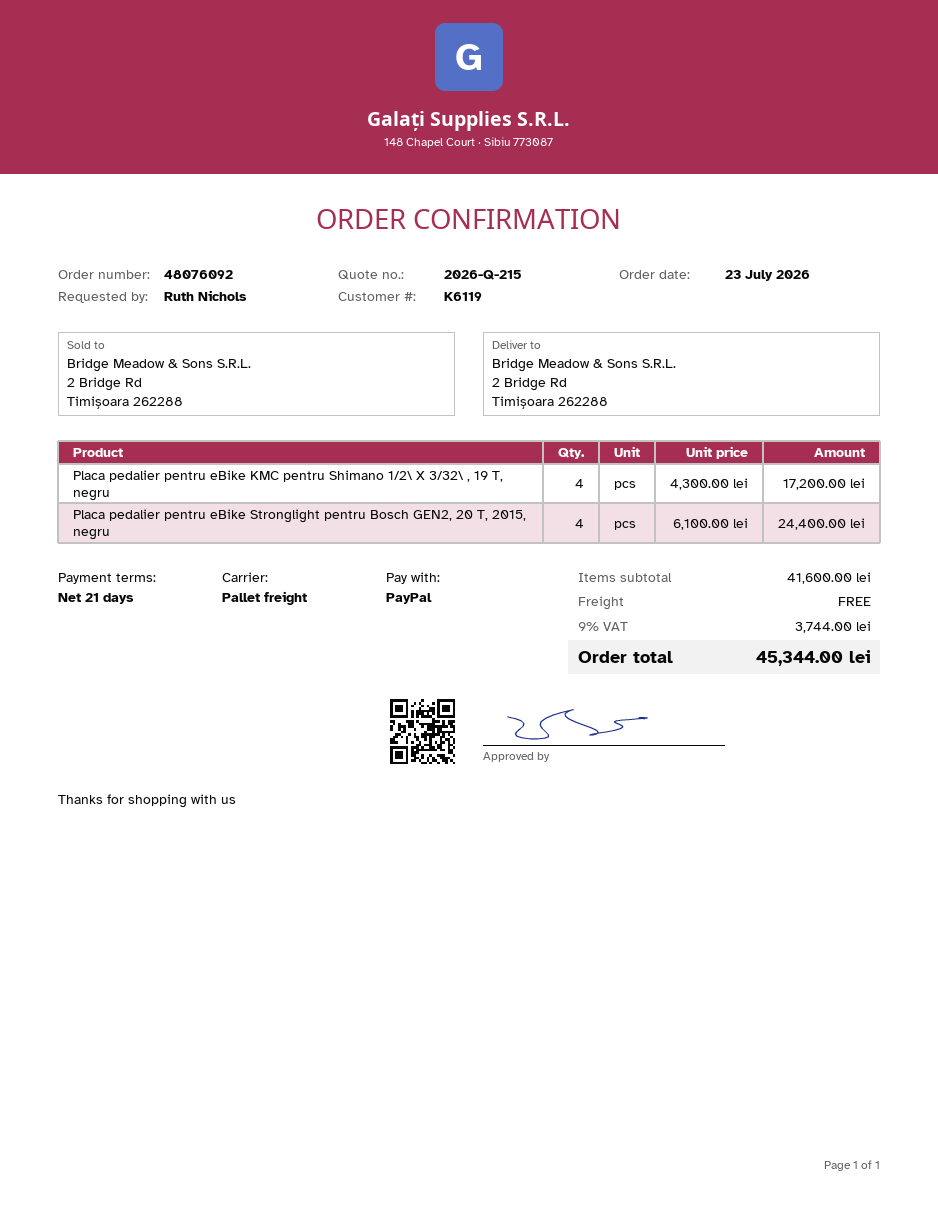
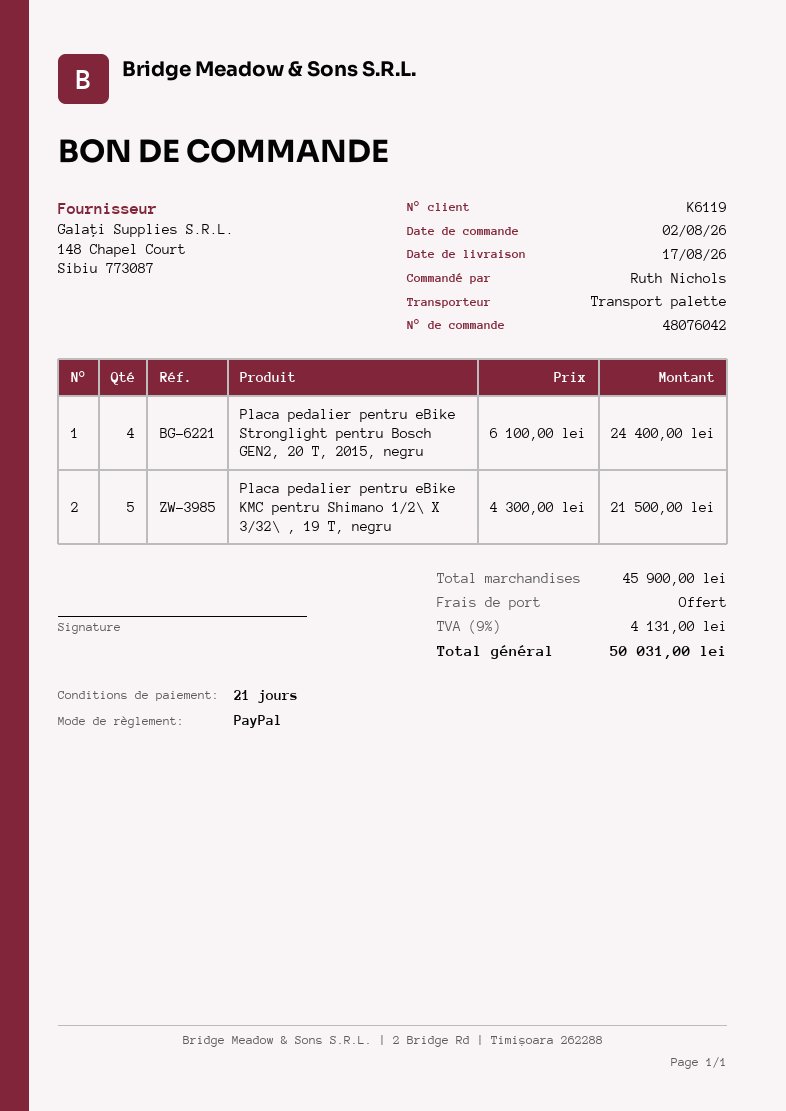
order number: 48076092 -> 48076042
order date: 2026-07-23 -> 2026-08-02
Placa pedalier pentru eBike KMC pentru Shimano 1/2\ X 3/32\ , 19 T, negru: 4 x 4300.00 = 17200.00 -> 5 x 4300.00 = 21500.00
subtotal: 41600.00 -> 45900.00
tax: 9% = 3744.00 -> 9% = 4131.00
total: 45344.00 -> 50031.00

